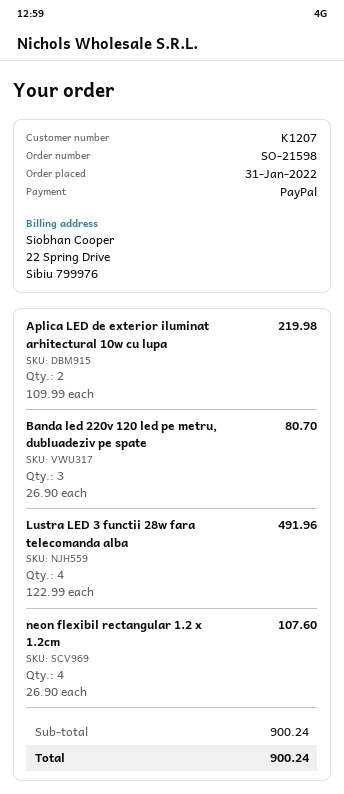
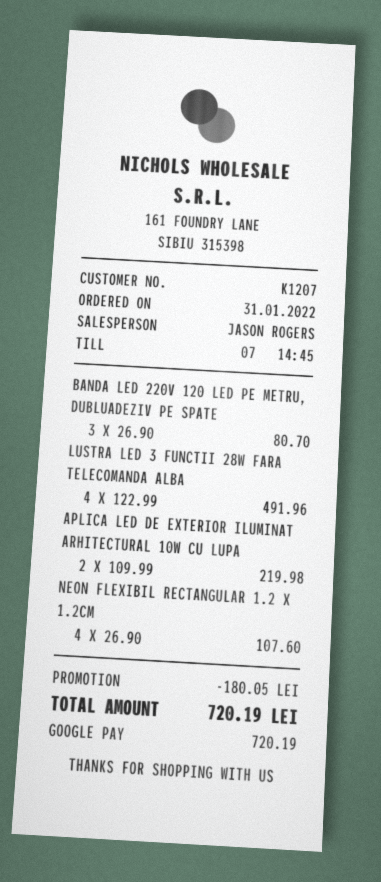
payment method: PayPal -> Google Pay
discount: none -> 180.05
total: 900.24 -> 720.19

